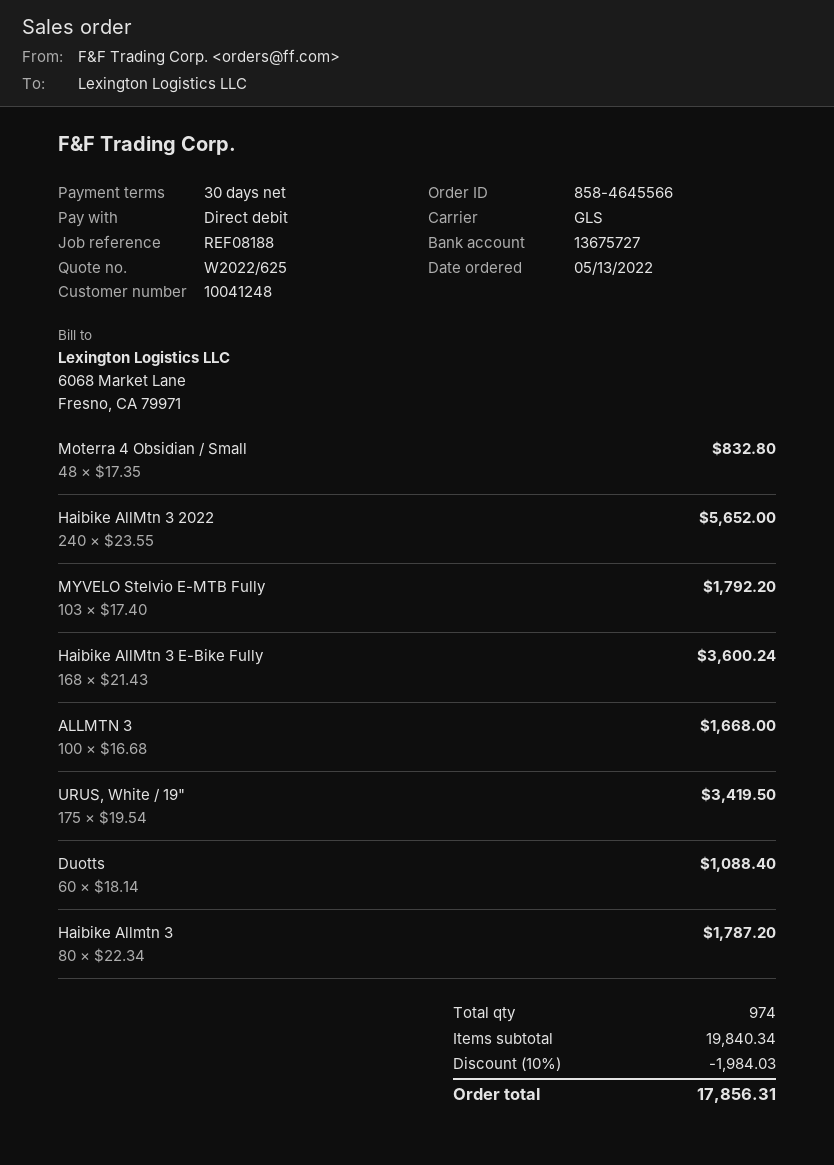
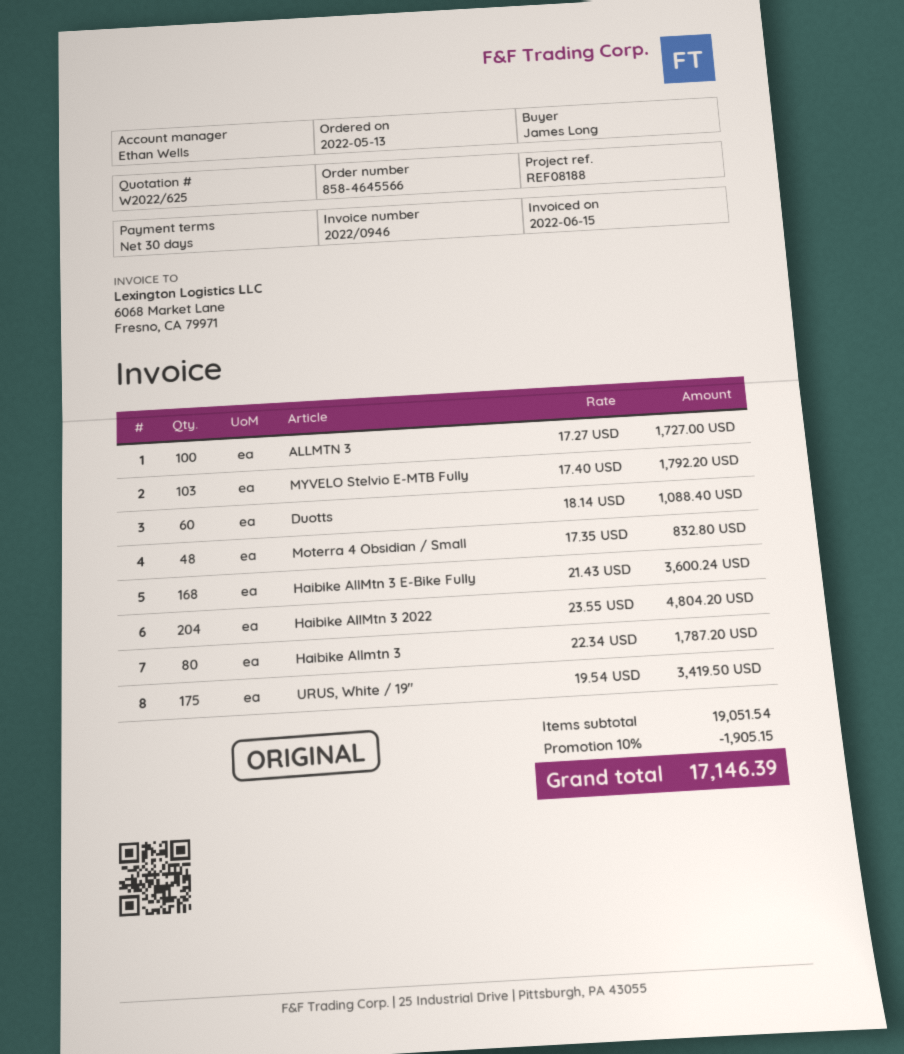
Haibike AllMtn 3 2022: 240 x 23.55 = 5652.00 -> 204 x 23.55 = 4804.20
ALLMTN 3: 100 x 16.68 = 1668.00 -> 100 x 17.27 = 1727.00
subtotal: 19840.34 -> 19051.54
discount: 10% = 1984.03 -> 10% = 1905.15
total: 17856.31 -> 17146.39

